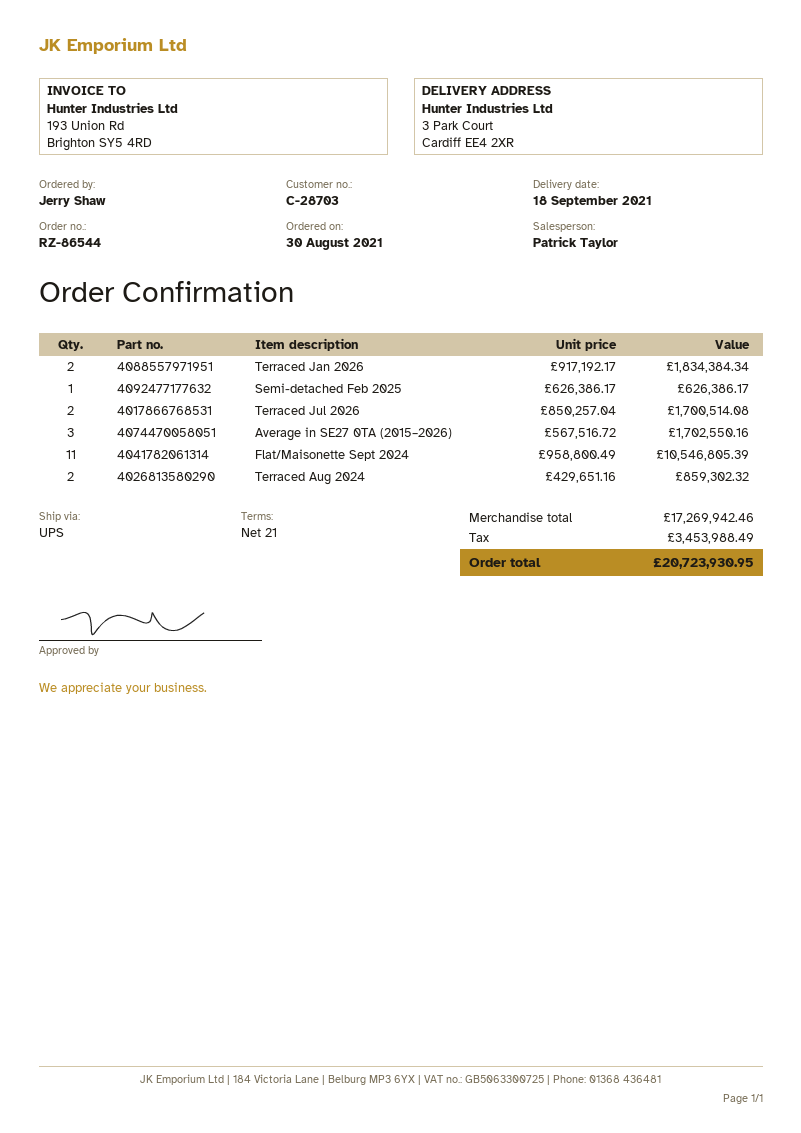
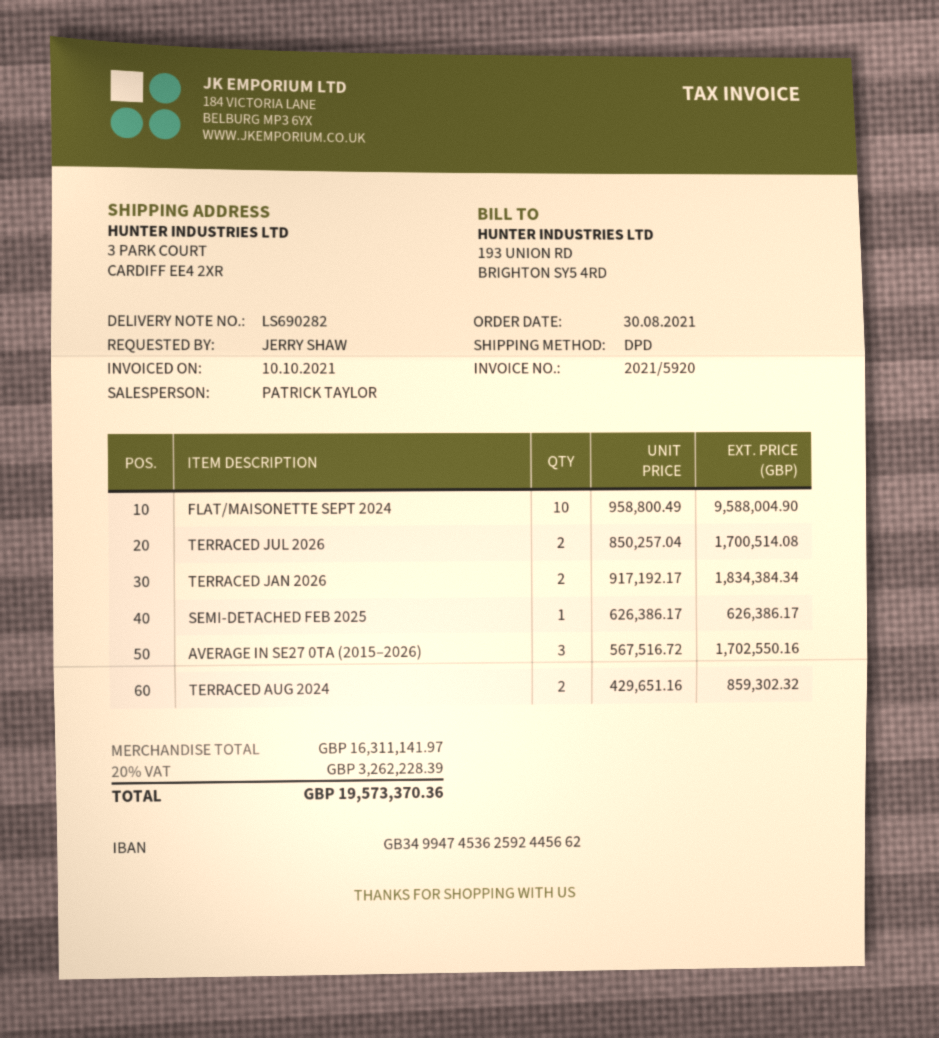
shipping method: UPS -> DPD
Flat/Maisonette Sept 2024: 11 x 958800.49 = 10546805.39 -> 10 x 958800.49 = 9588004.90
subtotal: 17269942.46 -> 16311141.97
tax: 3453988.49 -> 3262228.39
total: 20723930.95 -> 19573370.36

